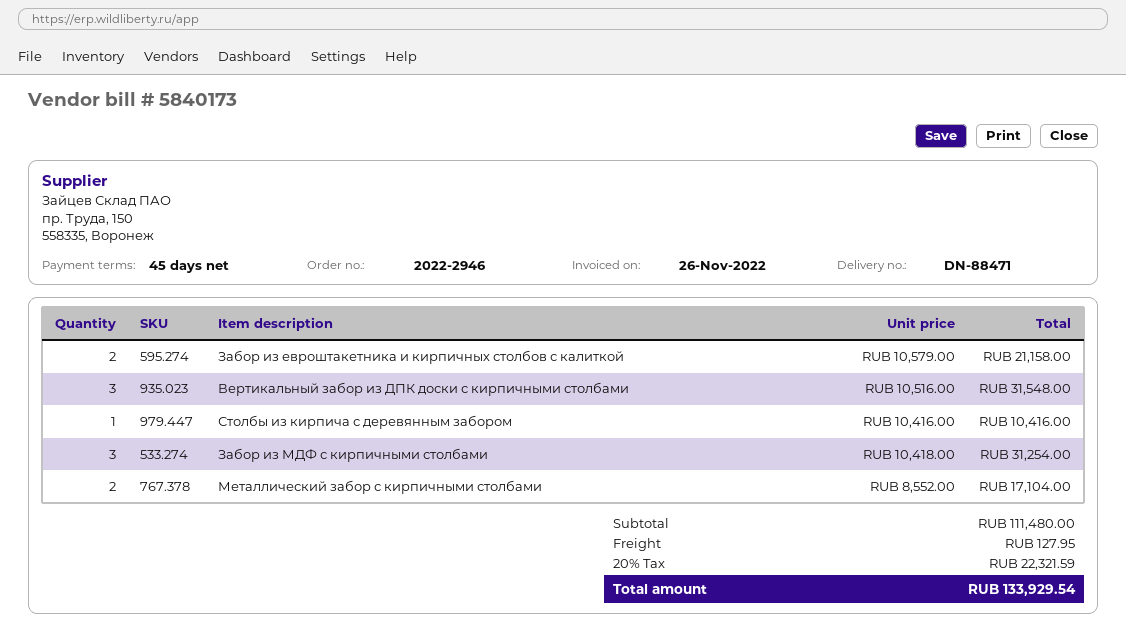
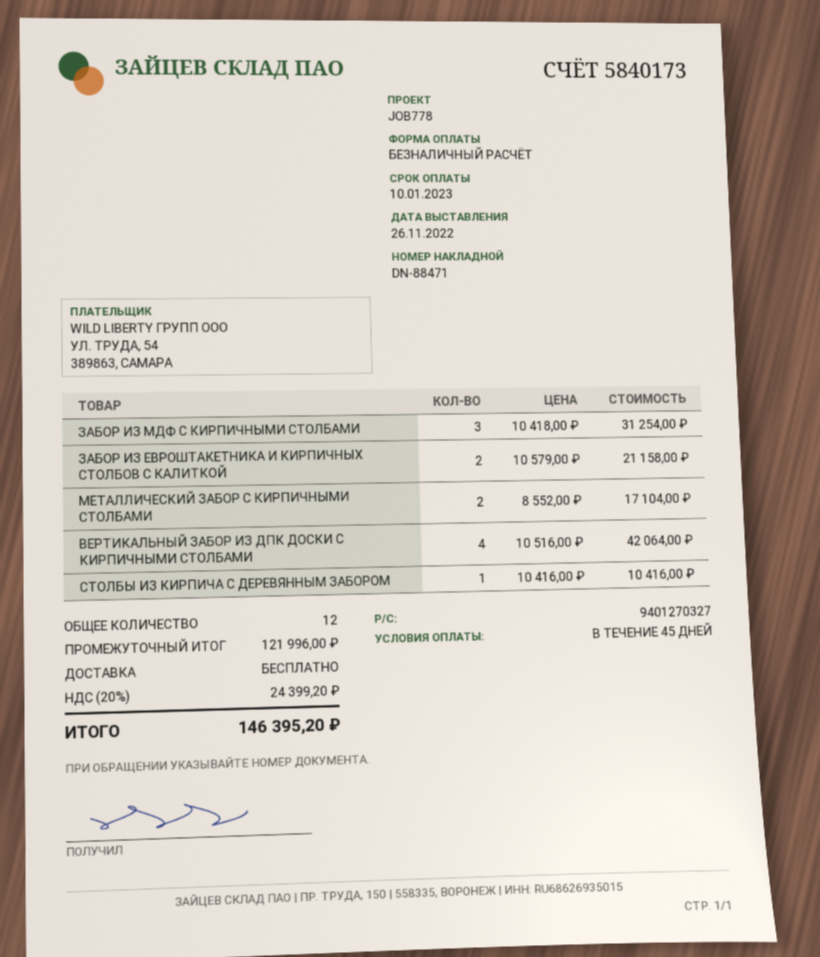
Вертикальный забор из ДПК доски с кирпичными столбами: 3 x 10516.00 = 31548.00 -> 4 x 10516.00 = 42064.00
subtotal: 111480.00 -> 121996.00
shipping: 127.95 -> 0.00
tax: 20% = 22321.59 -> 20% = 24399.20
total: 133929.54 -> 146395.20

